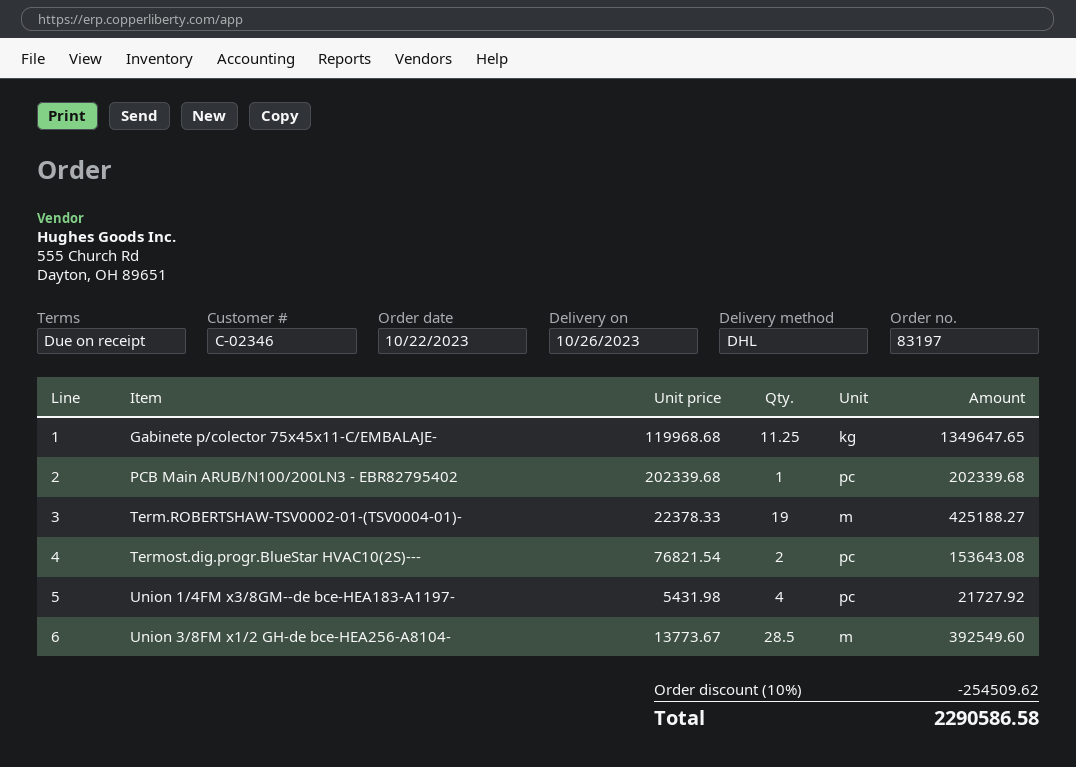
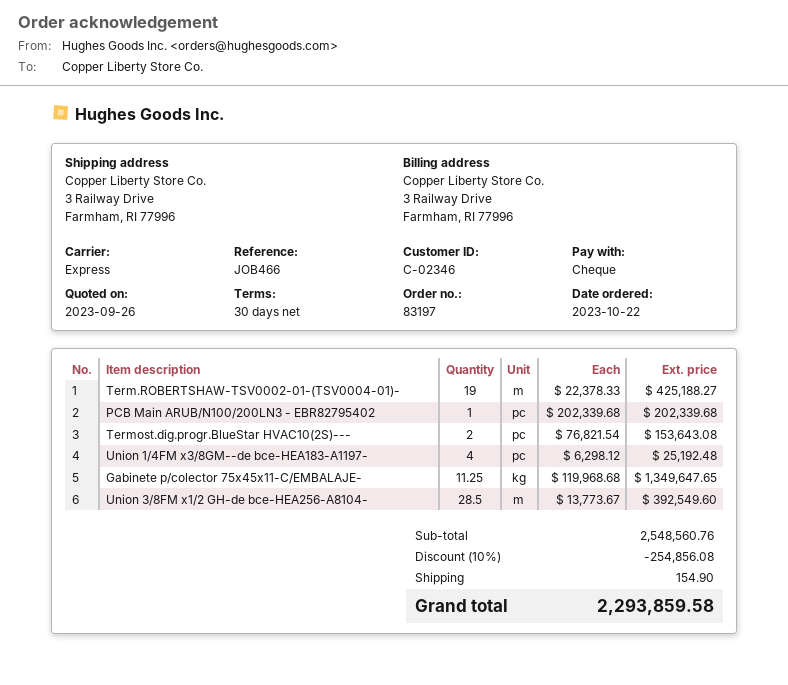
payment terms: on receipt -> 30 days
shipping method: DHL -> express
Union 1/4FM x3/8GM--de bce-HEA183-A1197-: 4 x 5431.98 = 21727.92 -> 4 x 6298.12 = 25192.48
discount: 10% = 254509.62 -> 10% = 254856.08
shipping: none -> 154.90
total: 2290586.58 -> 2293859.58

